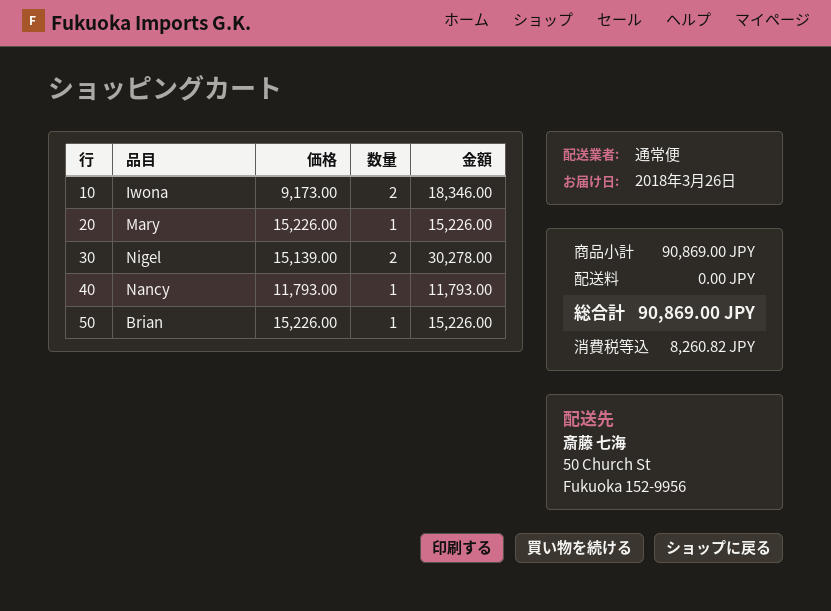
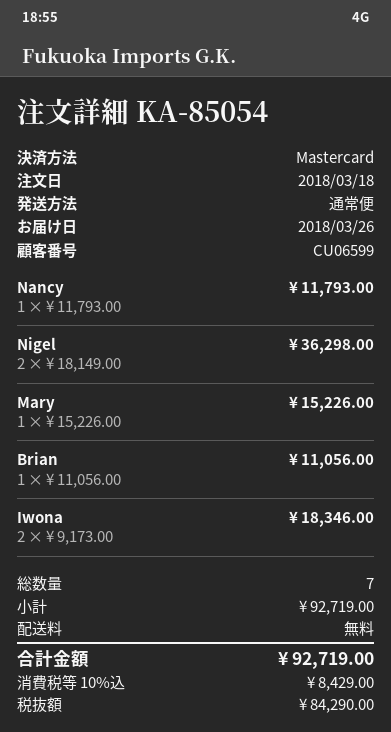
Nigel: 2 x 15139.00 = 30278.00 -> 2 x 18149.00 = 36298.00
Brian: 1 x 15226.00 = 15226.00 -> 1 x 11056.00 = 11056.00
subtotal: 90869.00 -> 92719.00
tax: 8260.82 -> 8429.00
total: 90869.00 -> 92719.00

